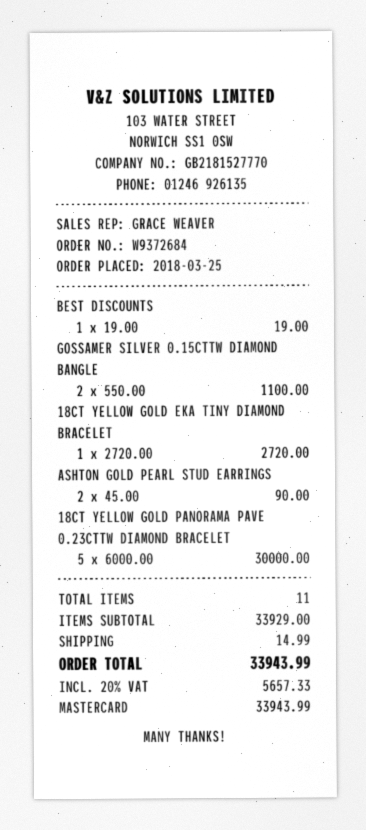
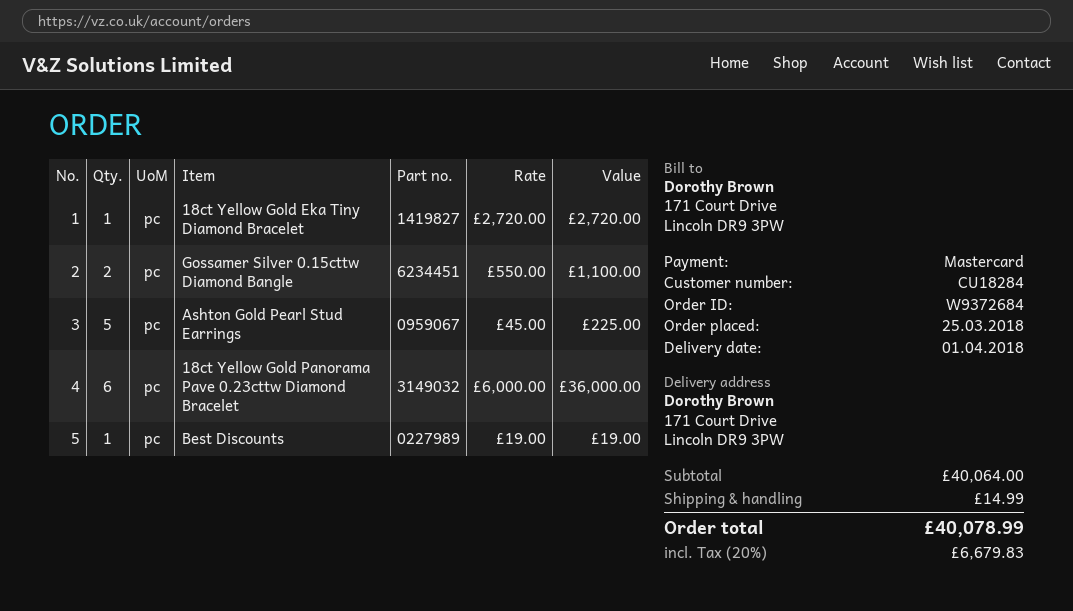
ASHTON GOLD PEARL STUD EARRINGS: 2 x 45.00 = 90.00 -> 5 x 45.00 = 225.00
18CT YELLOW GOLD PANORAMA PAVE 0.23CTTW DIAMOND BRACELET: 5 x 6000.00 = 30000.00 -> 6 x 6000.00 = 36000.00
subtotal: 33929.00 -> 40064.00
tax: 20% = 5657.33 -> 20% = 6679.83
total: 33943.99 -> 40078.99

